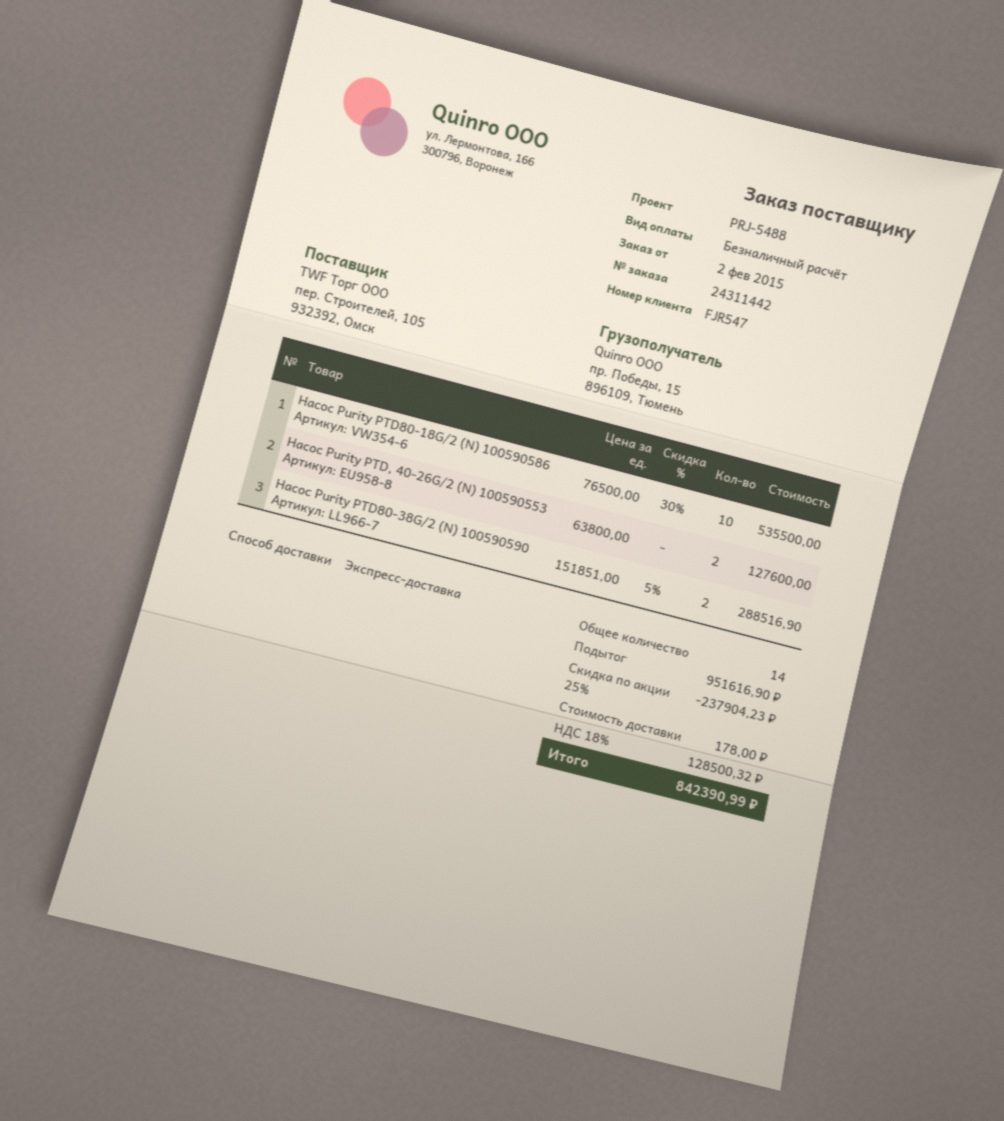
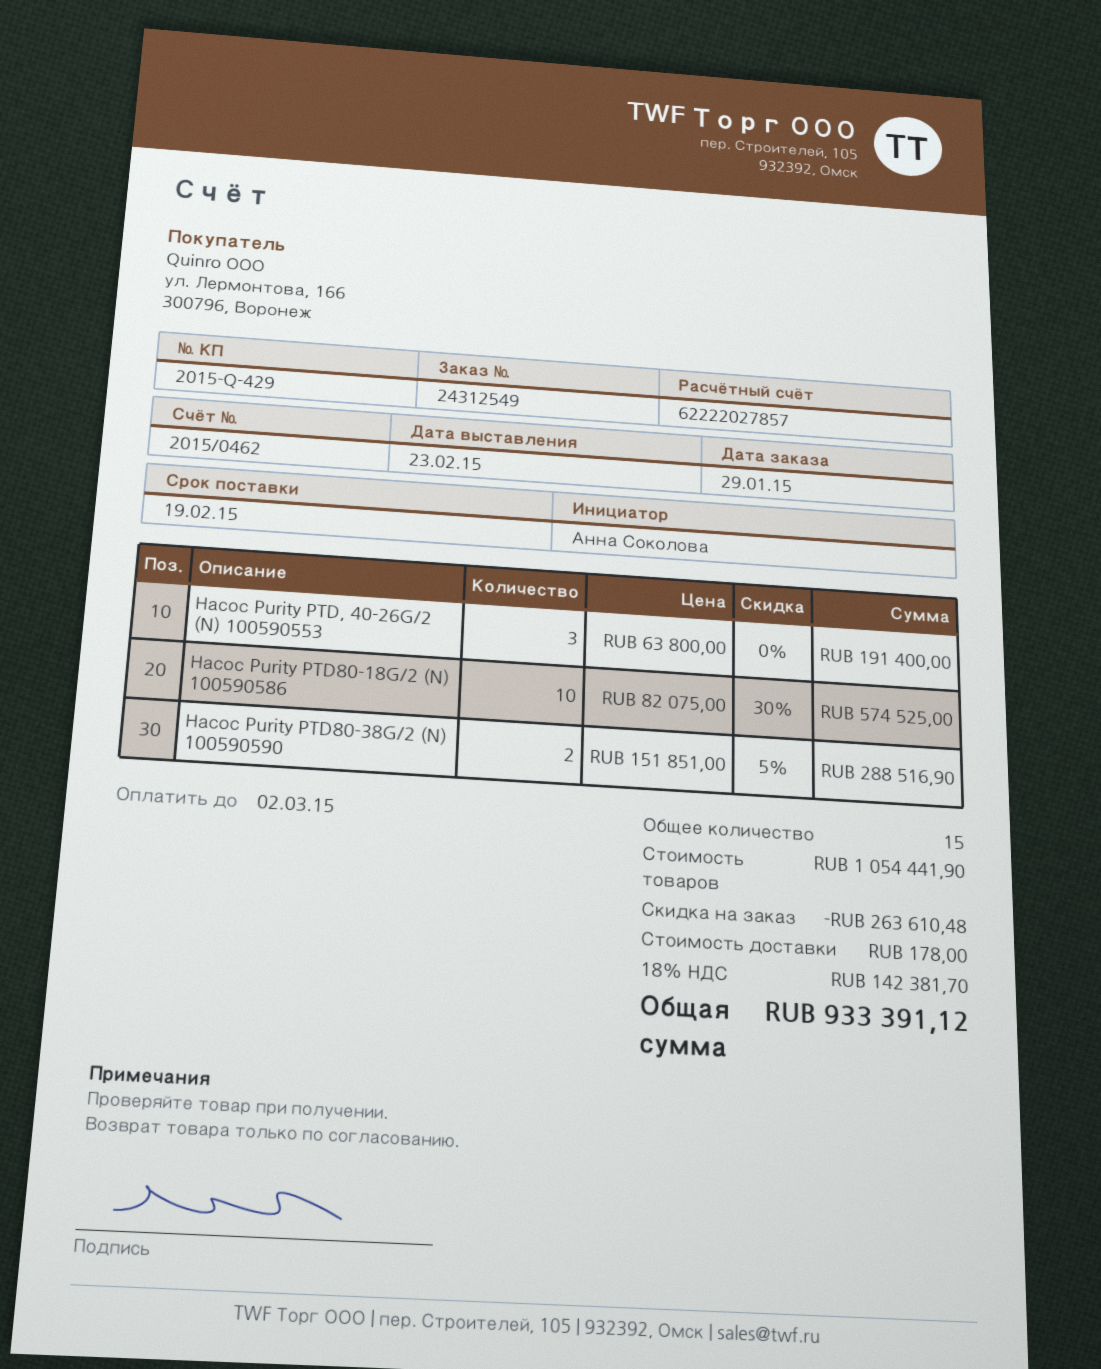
order number: 24311442 -> 24312549
order date: 2015-02-02 -> 2015-01-29
Насос Purity PTD80-18G/2 (N) 100590586: 10 x 76500.00 - 30% = 535500.00 -> 10 x 82075.00 - 30% = 574525.00
Насос Purity PTD, 40-26G/2 (N) 100590553: 2 x 63800.00 = 127600.00 -> 3 x 63800.00 = 191400.00
total quantity: 14 -> 15
subtotal: 951616.90 -> 1054441.90
discount: 237904.23 -> 263610.48
tax: 18% = 128500.32 -> 18% = 142381.70
total: 842390.99 -> 933391.12

